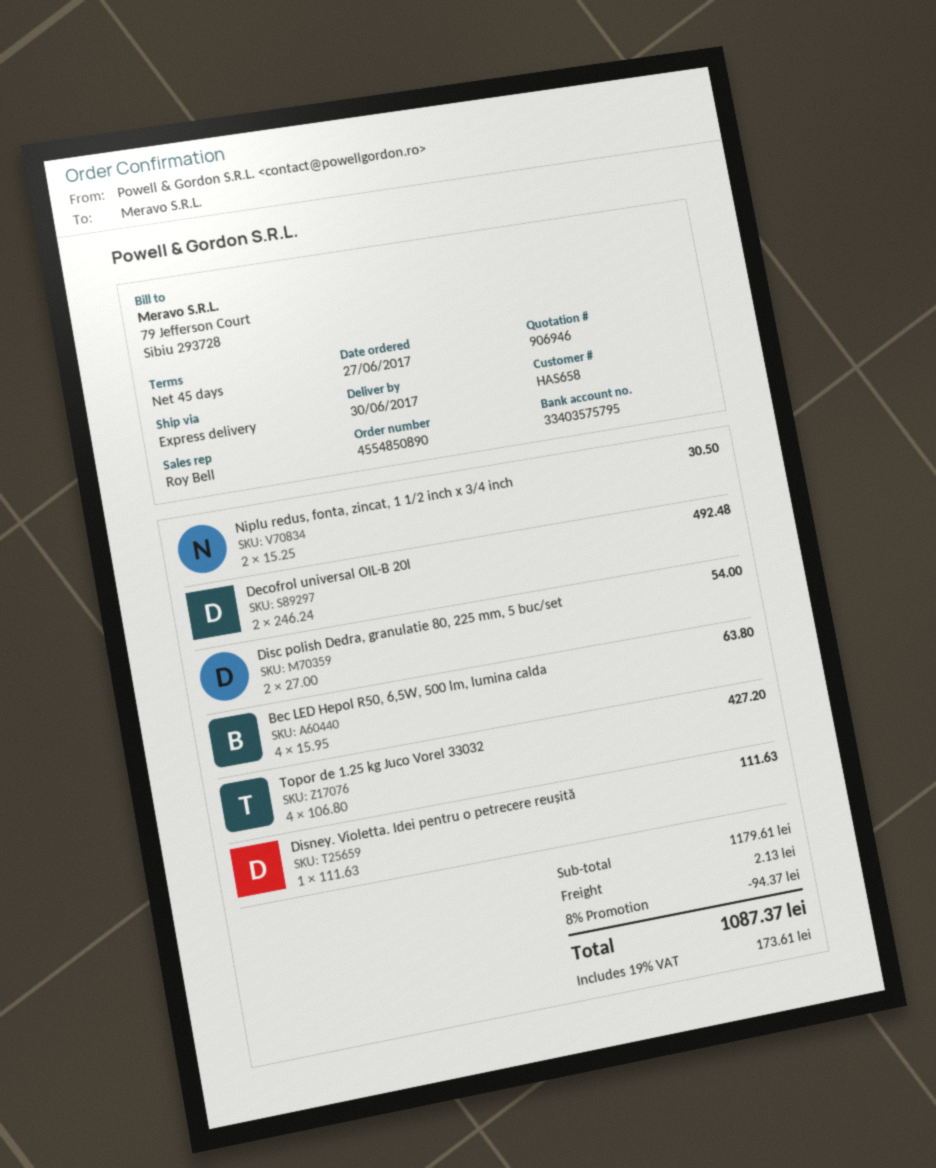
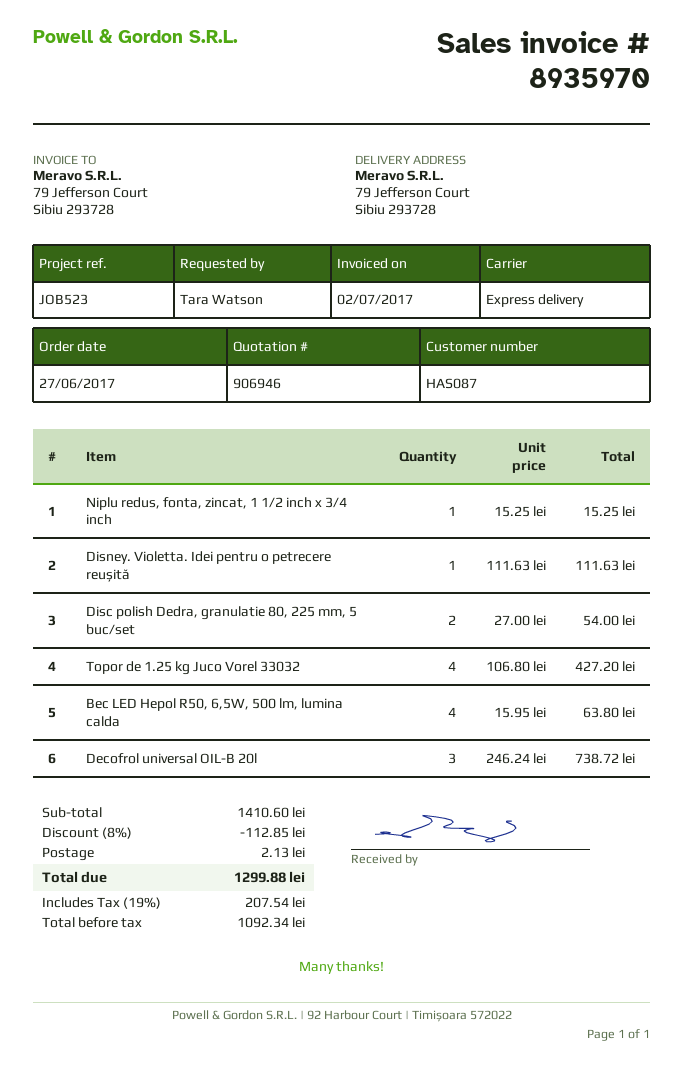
customer number: HAS658 -> HAS087
Niplu redus, fonta, zincat, 1 1/2 inch x 3/4 inch: 2 x 15.25 = 30.50 -> 1 x 15.25 = 15.25
Decofrol universal OIL-B 20l: 2 x 246.24 = 492.48 -> 3 x 246.24 = 738.72
subtotal: 1179.61 -> 1410.60
discount: 8% = 94.37 -> 8% = 112.85
tax: 19% = 173.61 -> 19% = 207.54
total: 1087.37 -> 1299.88

